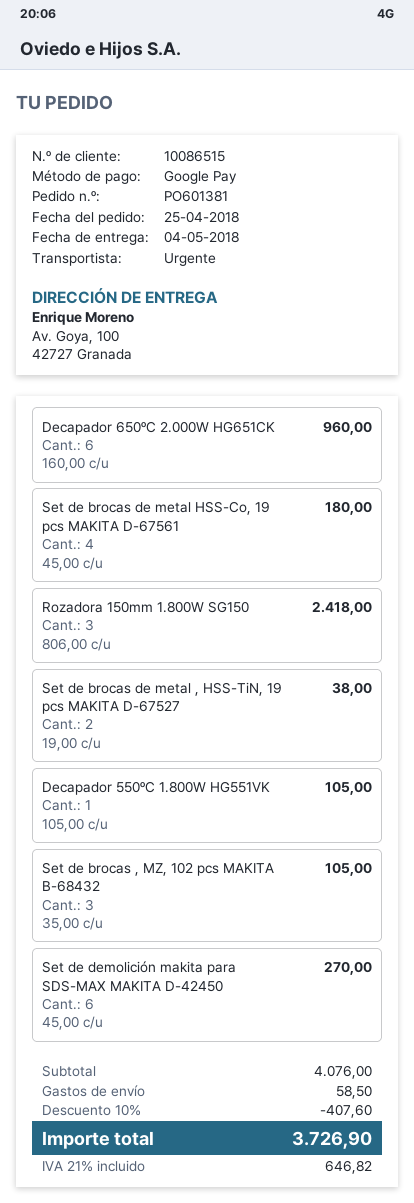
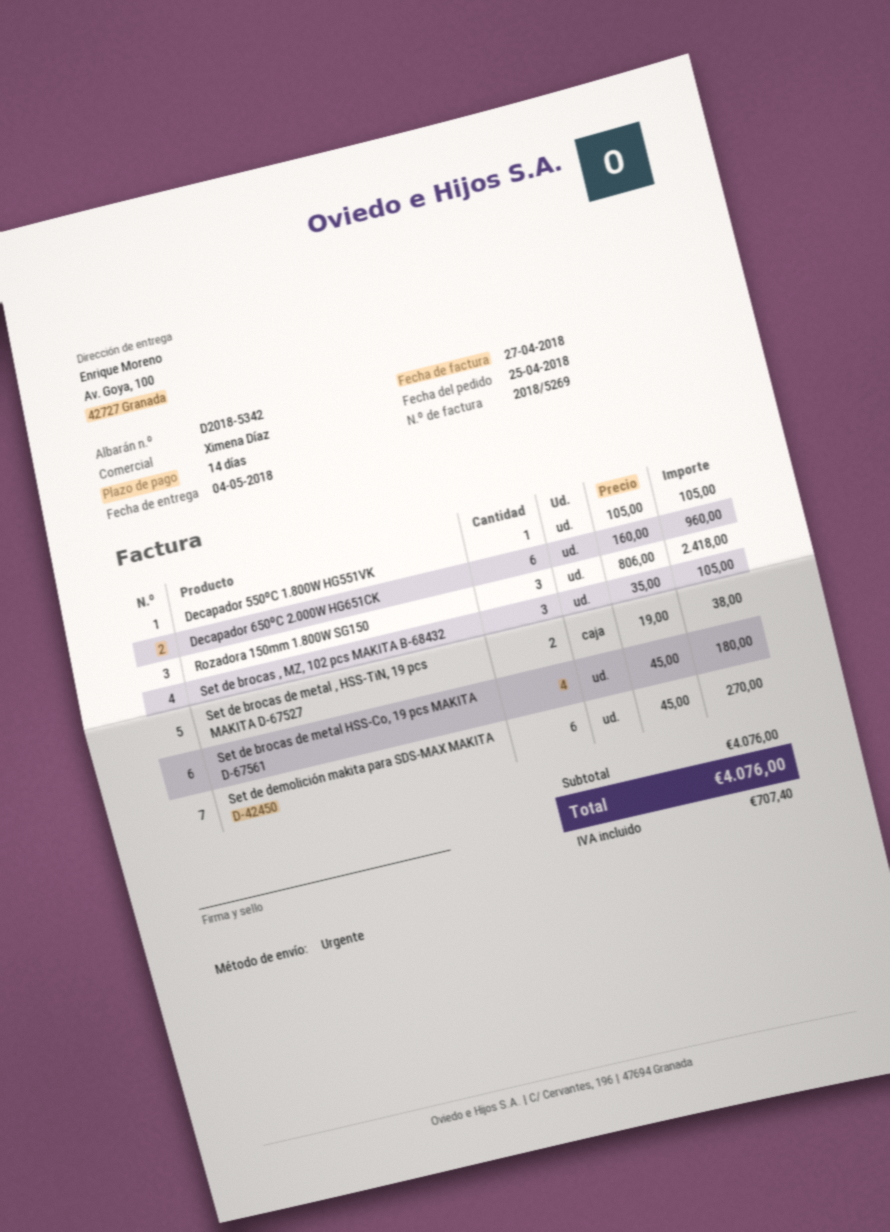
discount: 10% = 407.60 -> none
shipping: 58.50 -> none
tax: 646.82 -> 707.40
total: 3726.90 -> 4076.00

